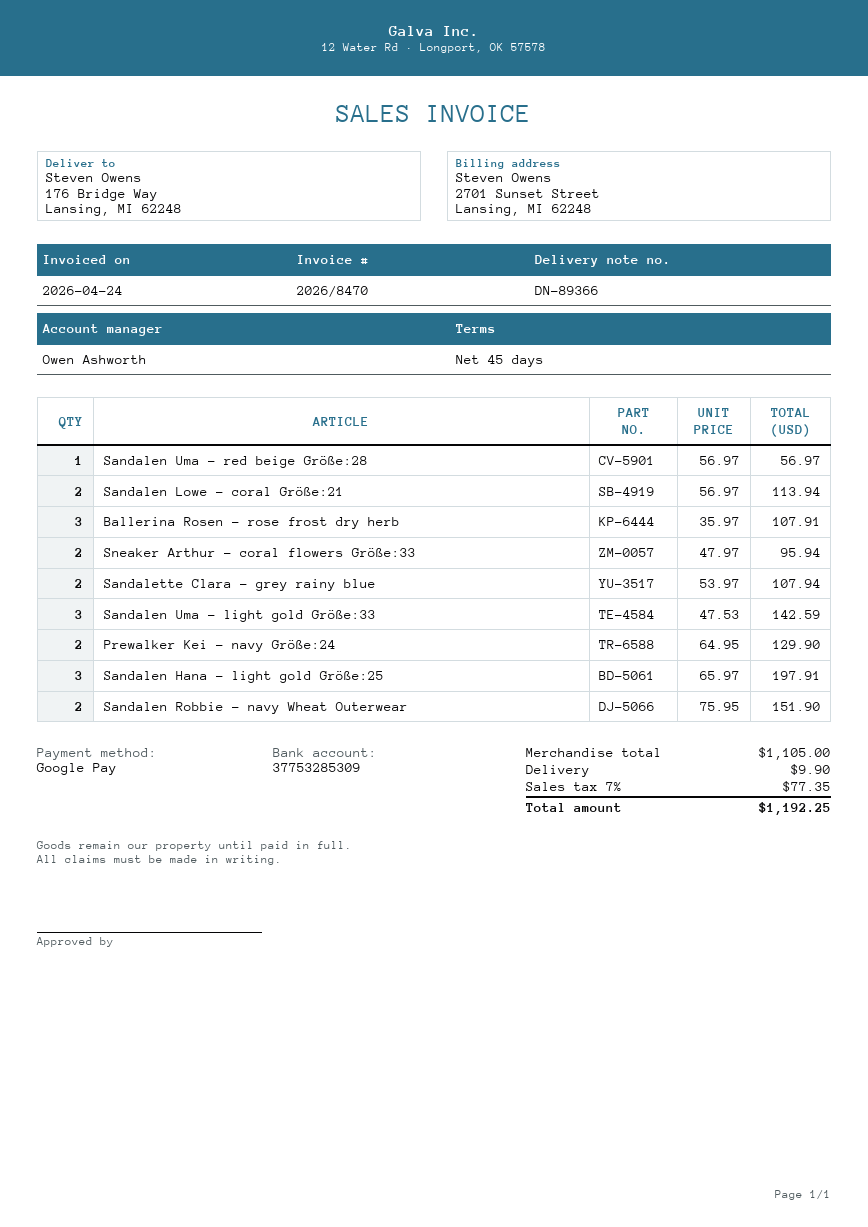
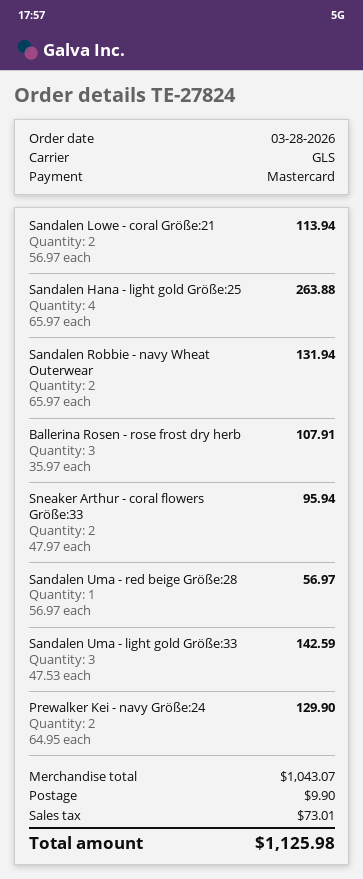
payment method: Google Pay -> Mastercard
Sandalette Clara - grey rainy blue: 2 x 53.97 = 107.94 -> none
Sandalen Hana - light gold Größe:25: 3 x 65.97 = 197.91 -> 4 x 65.97 = 263.88
Sandalen Robbie - navy Wheat Outerwear: 2 x 75.95 = 151.90 -> 2 x 65.97 = 131.94
subtotal: 1105.00 -> 1043.07
tax: 77.35 -> 73.01
total: 1192.25 -> 1125.98

